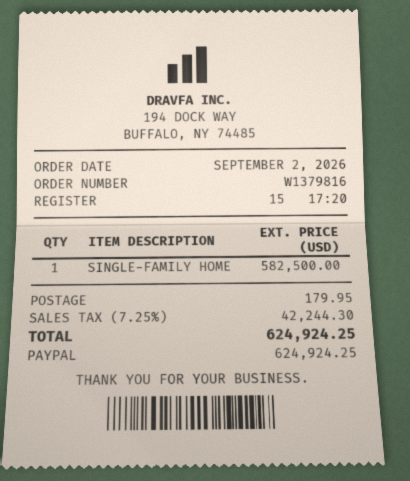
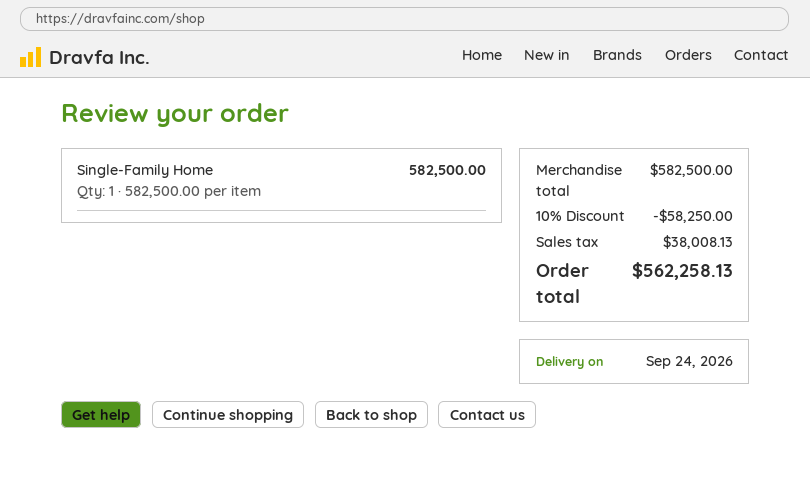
discount: none -> 10% = 58250.00
shipping: 179.95 -> none
tax: 42244.30 -> 38008.13
total: 624924.25 -> 562258.13

